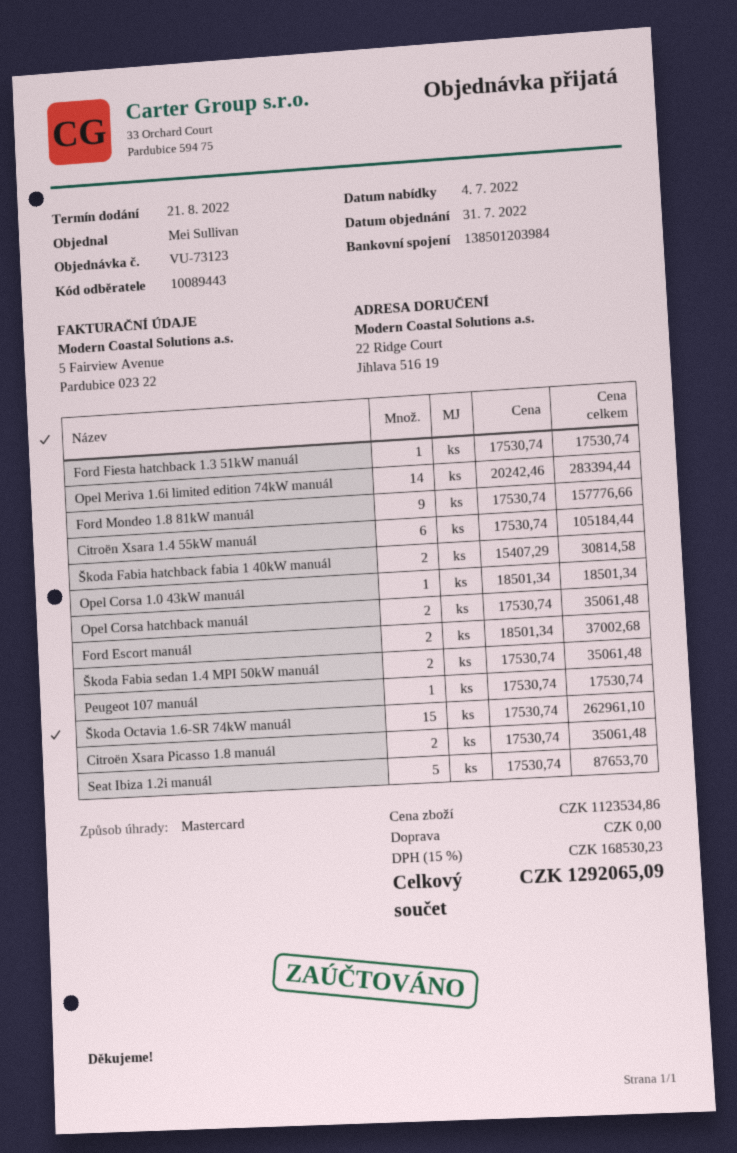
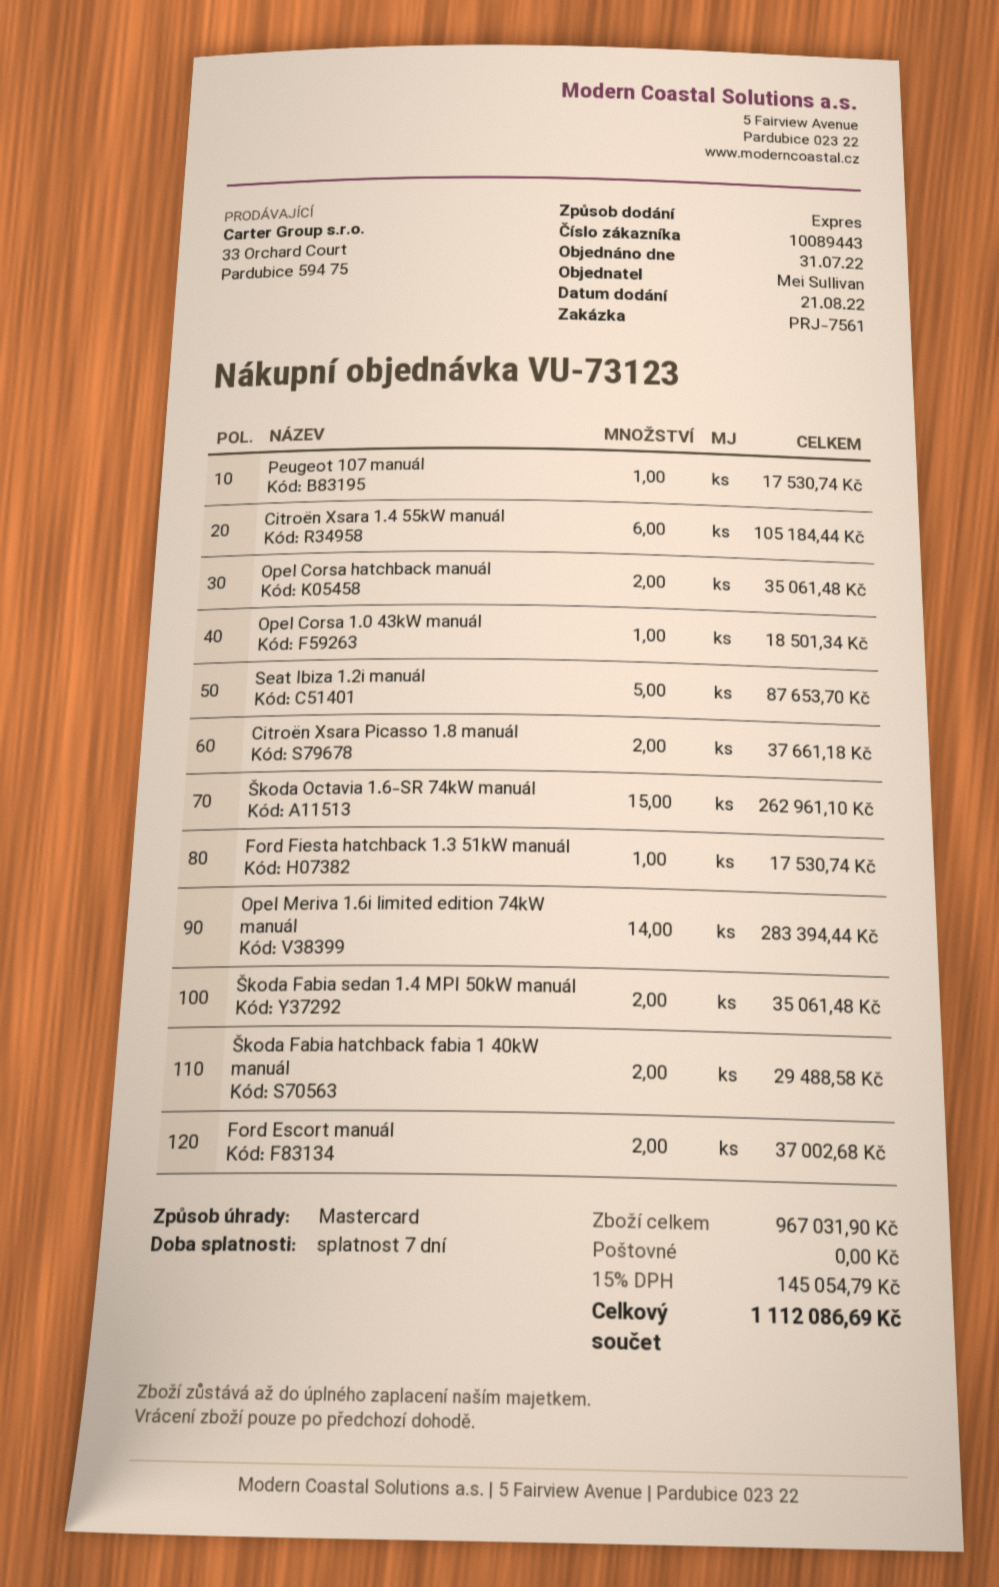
Ford Mondeo 1.8 81kW manuál: 9 for 157776.66 -> none
Škoda Fabia hatchback fabia 1 40kW manuál: 2 for 30814.58 -> 2 for 29488.58
Citroën Xsara Picasso 1.8 manuál: 2 for 35061.48 -> 2 for 37661.18
subtotal: 1123534.86 -> 967031.90
tax: 15% = 168530.23 -> 15% = 145054.79
total: 1292065.09 -> 1112086.69

